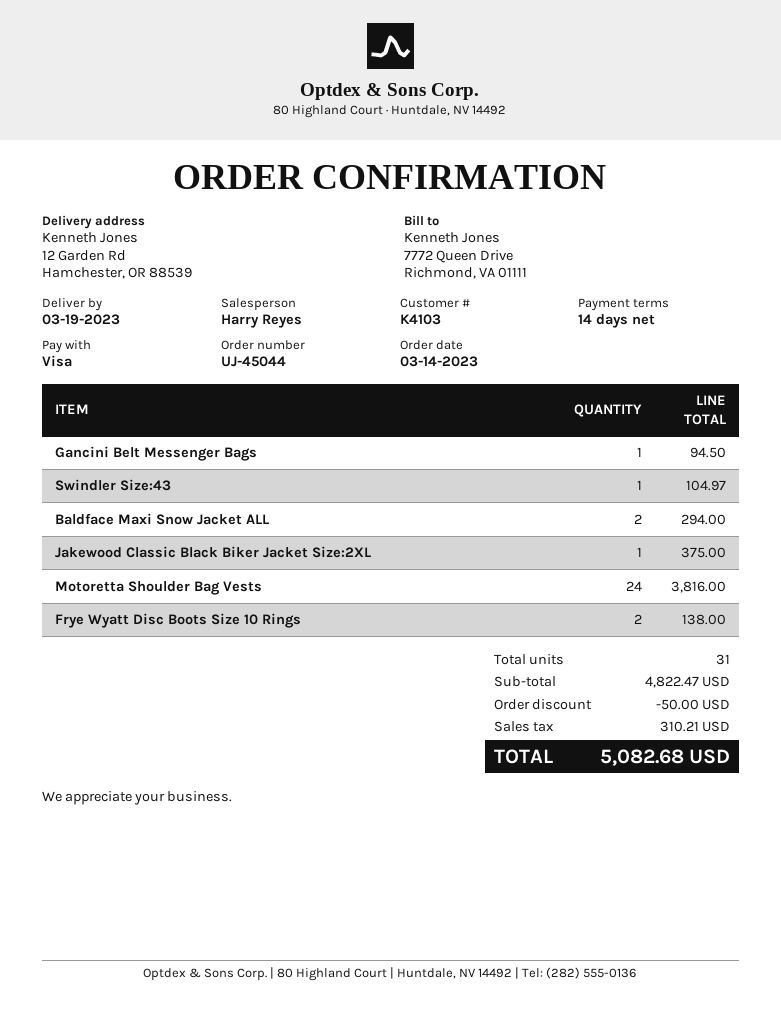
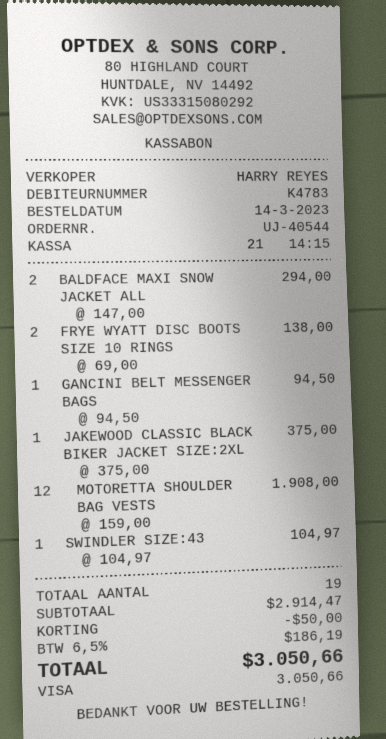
order number: UJ-45044 -> UJ-40544
customer number: K4103 -> K4783
Motoretta Shoulder Bag Vests: 24 for 3816.00 -> 12 for 1908.00
total quantity: 31 -> 19
subtotal: 4822.47 -> 2914.47
tax: 310.21 -> 186.19
total: 5082.68 -> 3050.66

